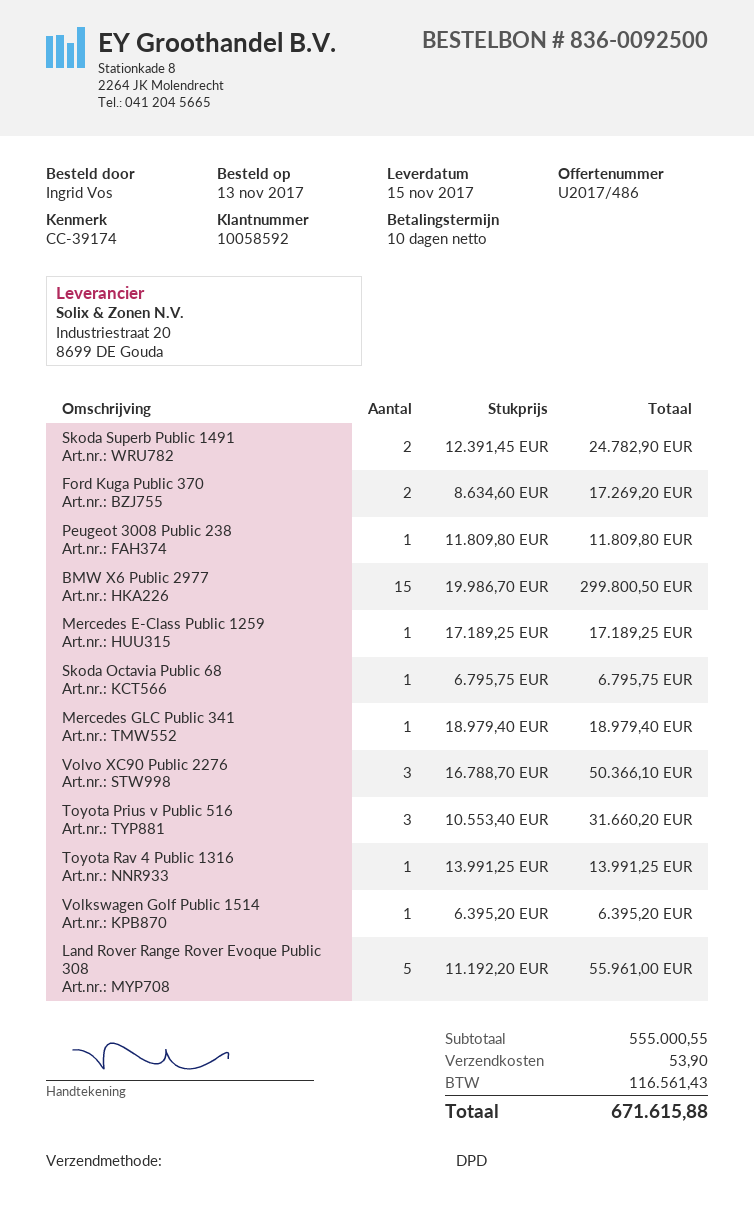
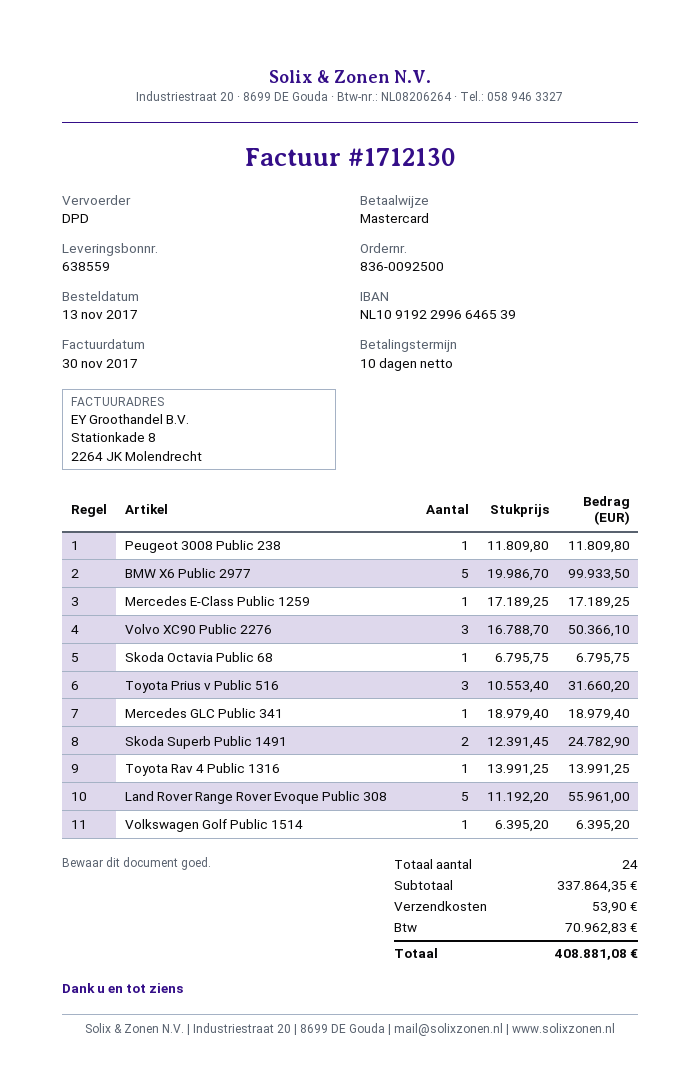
Ford Kuga Public 370: 2 x 8634.60 = 17269.20 -> none
BMW X6 Public 2977: 15 x 19986.70 = 299800.50 -> 5 x 19986.70 = 99933.50
subtotal: 555000.55 -> 337864.35
tax: 116561.43 -> 70962.83
total: 671615.88 -> 408881.08

